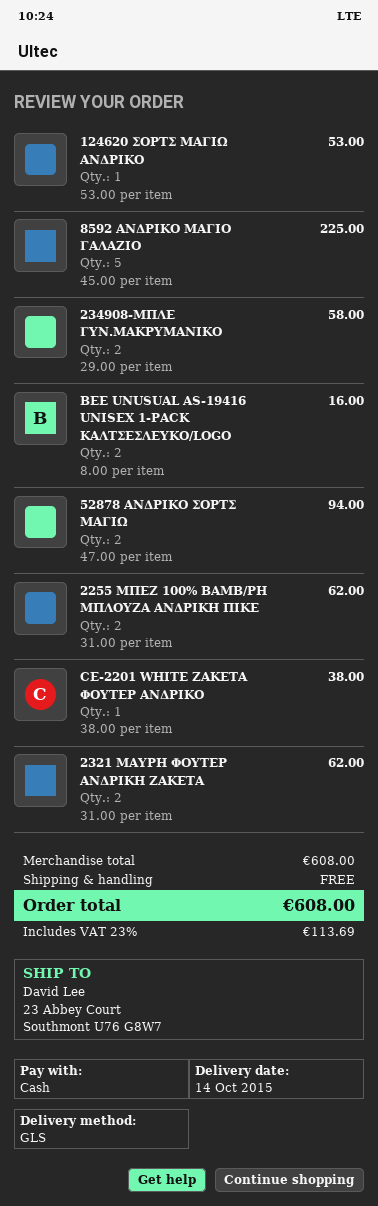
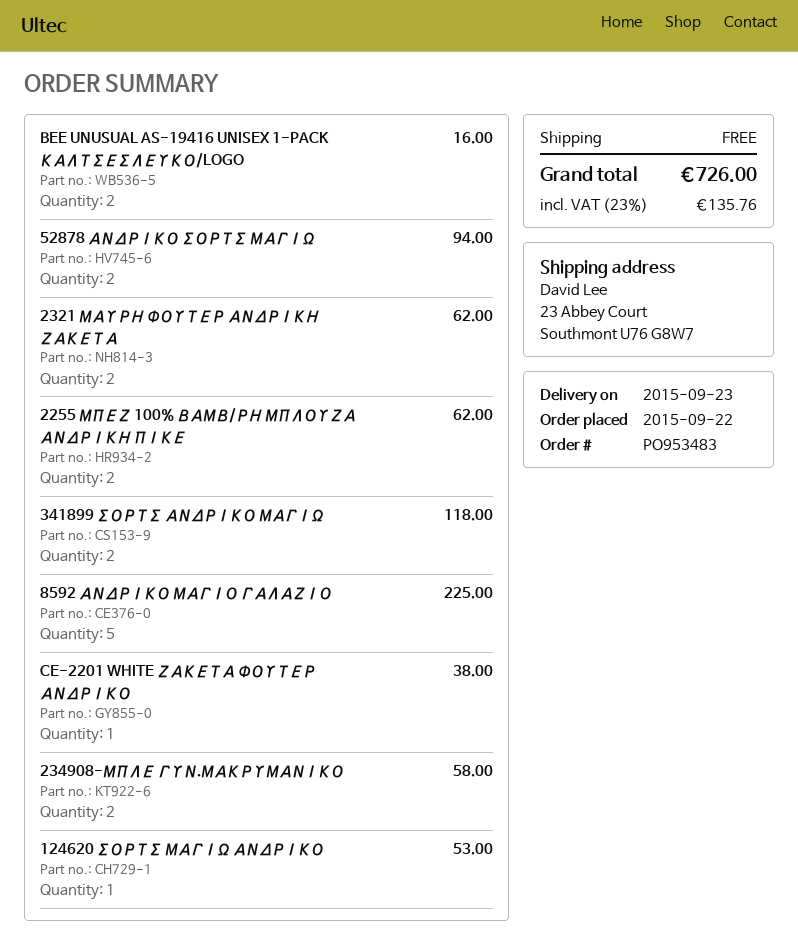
delivery date: 2015-10-14 -> 2015-09-23
341899 ΣΟΡΤΣ ΑΝΔΡΙΚΟ ΜΑΓΙΩ: none -> 2 for 118.00
tax: 23% = 113.69 -> 23% = 135.76
total: 608.00 -> 726.00

